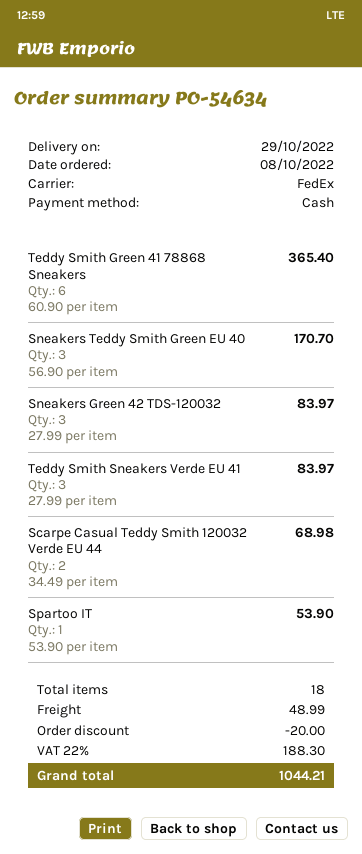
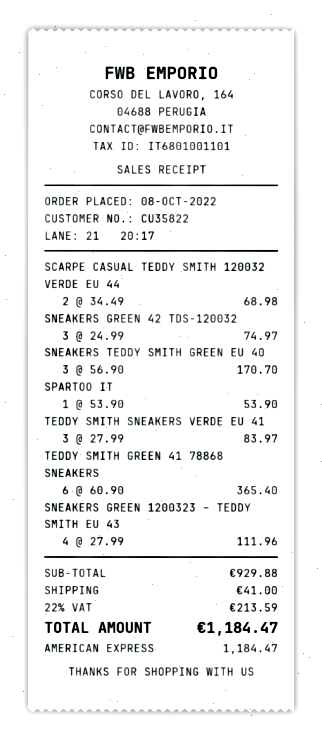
payment method: cash -> American Express
Sneakers Green 42 TDS-120032: 3 x 27.99 = 83.97 -> 3 x 24.99 = 74.97
SNEAKERS GREEN 1200323 – TEDDY SMITH EU 43: none -> 4 x 27.99 = 111.96
discount: 20.00 -> none
shipping: 48.99 -> 41.00
tax: 22% = 188.30 -> 22% = 213.59
total: 1044.21 -> 1184.47

